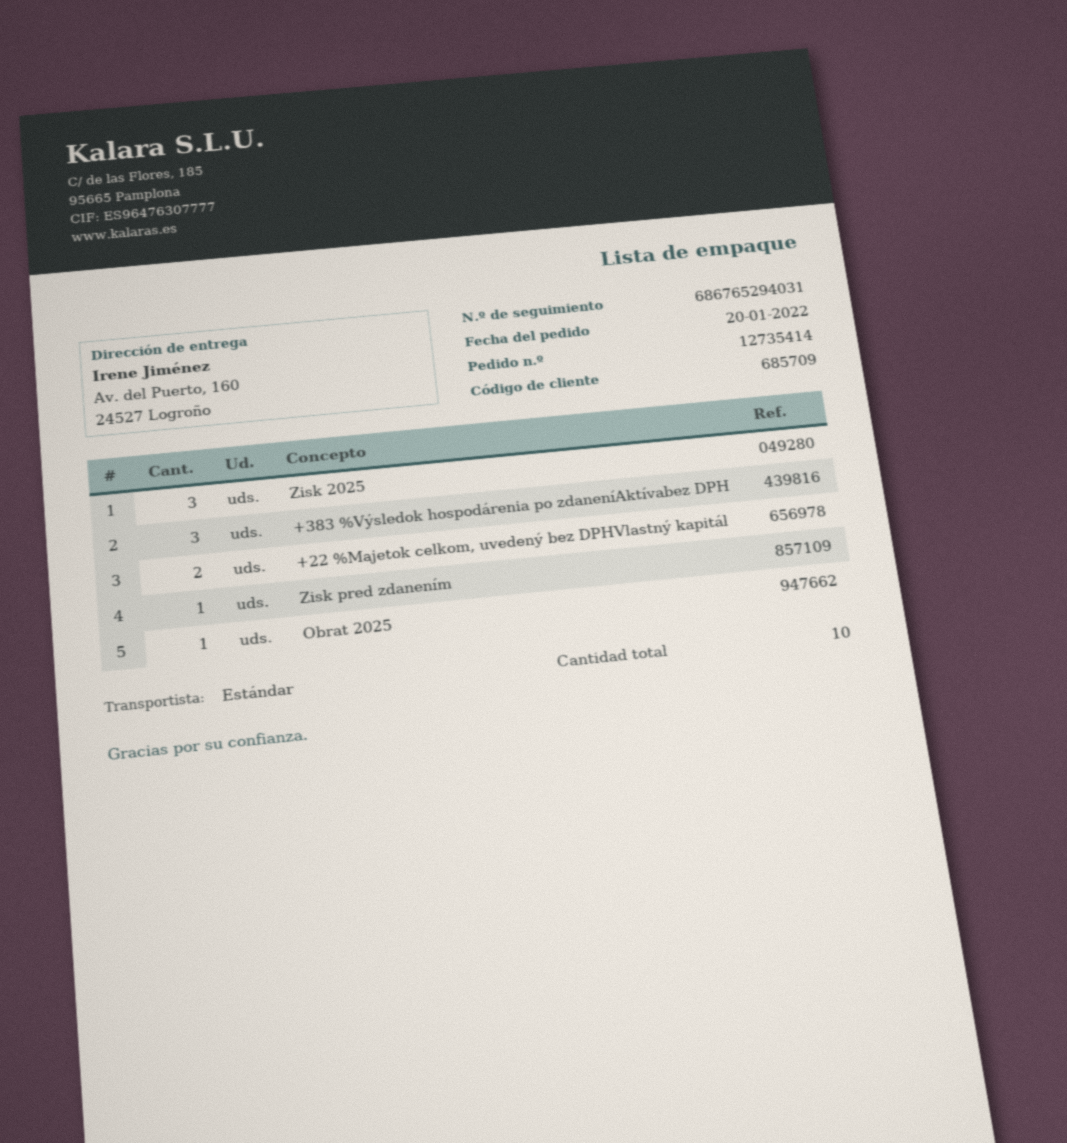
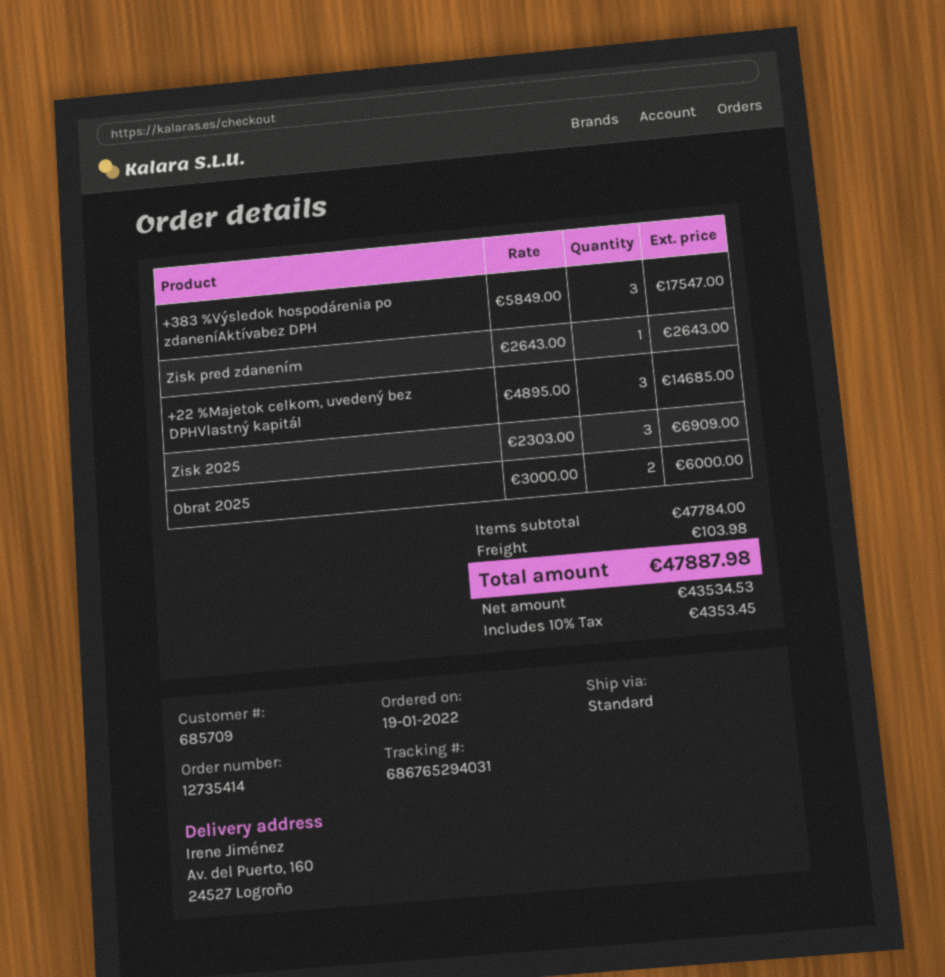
order date: 2022-01-20 -> 2022-01-19
+22 %Majetok celkom, uvedený bez DPHVlastný kapitál: 2 -> 3
Obrat 2025: 1 -> 2

